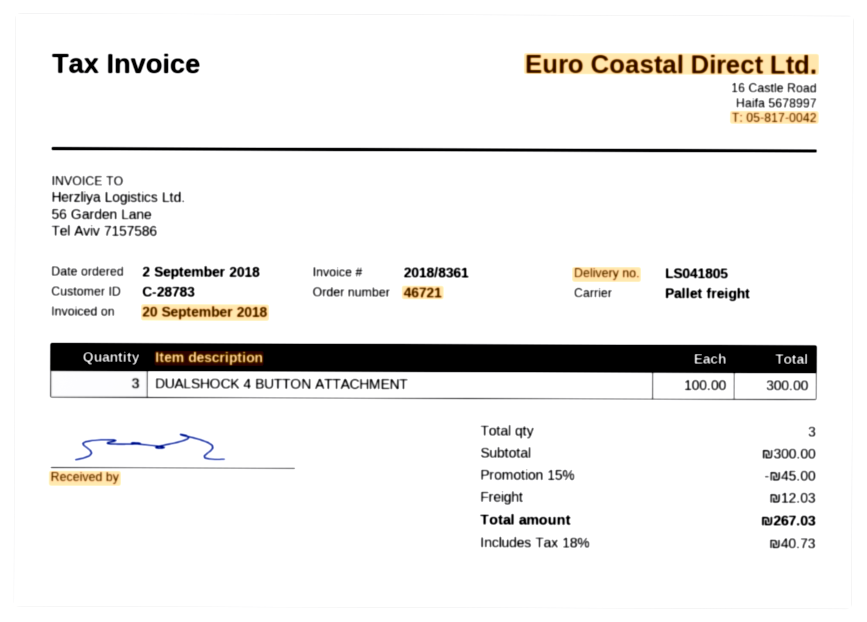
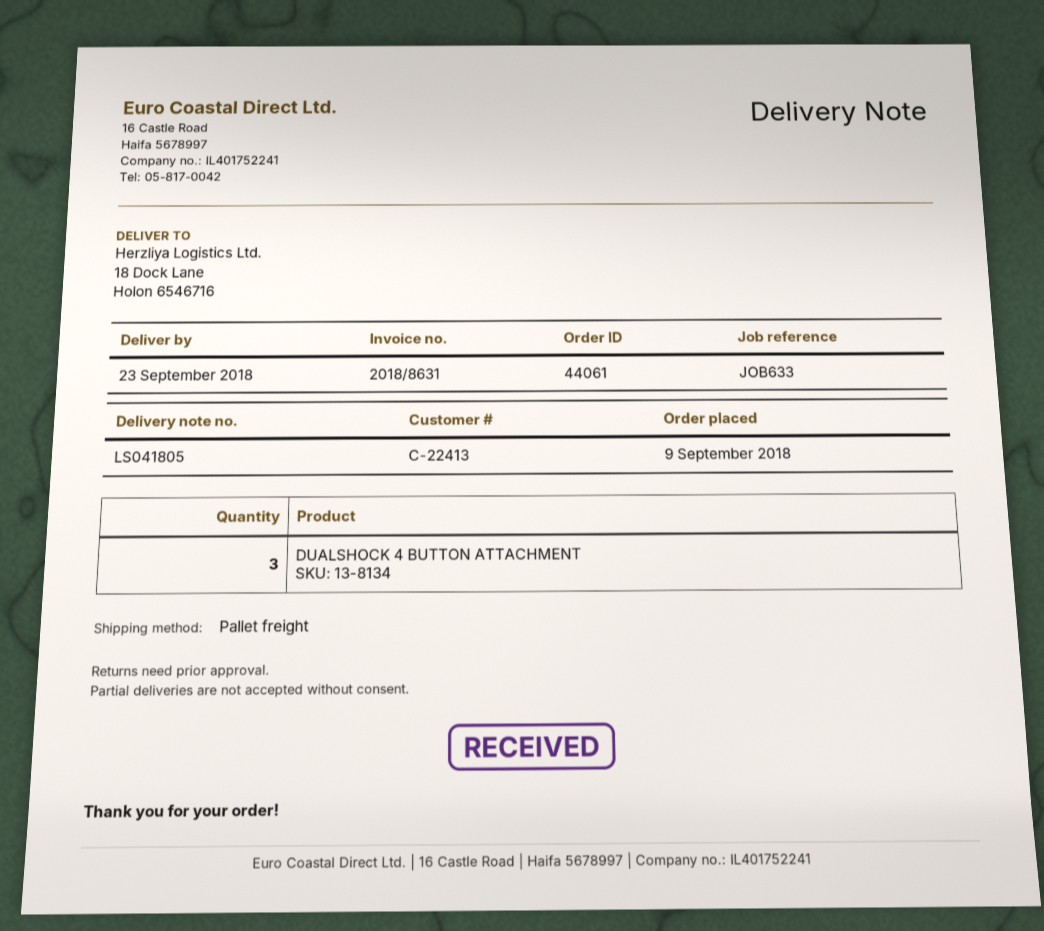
order number: 46721 -> 44061
order date: 2018-09-02 -> 2018-09-09
invoice number: 2018/8361 -> 2018/8631
customer number: C-28783 -> C-22413

